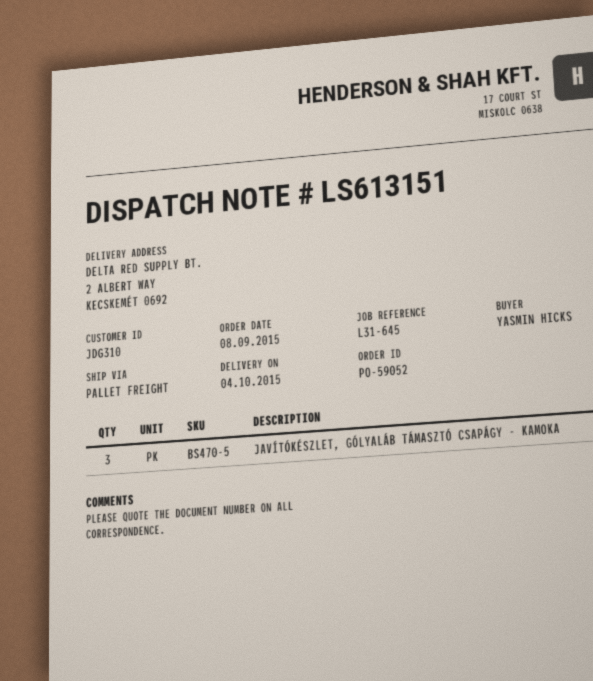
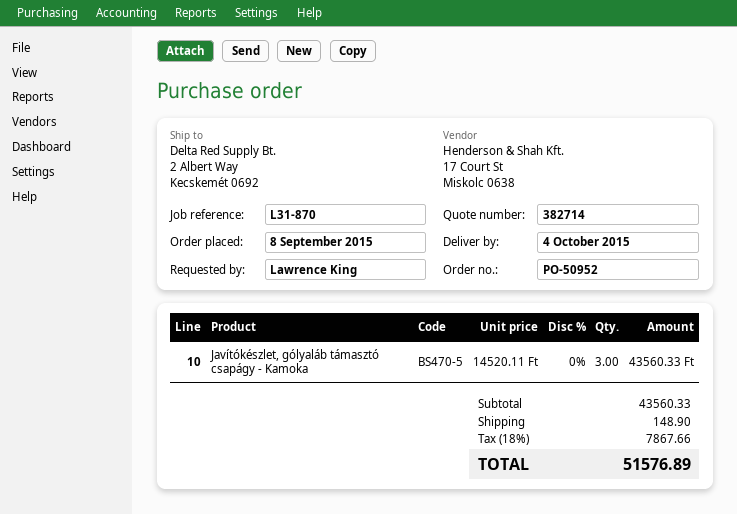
order number: PO-59052 -> PO-50952
reference: L31-645 -> L31-870
ordered by: YASMIN HICKS -> Lawrence King

